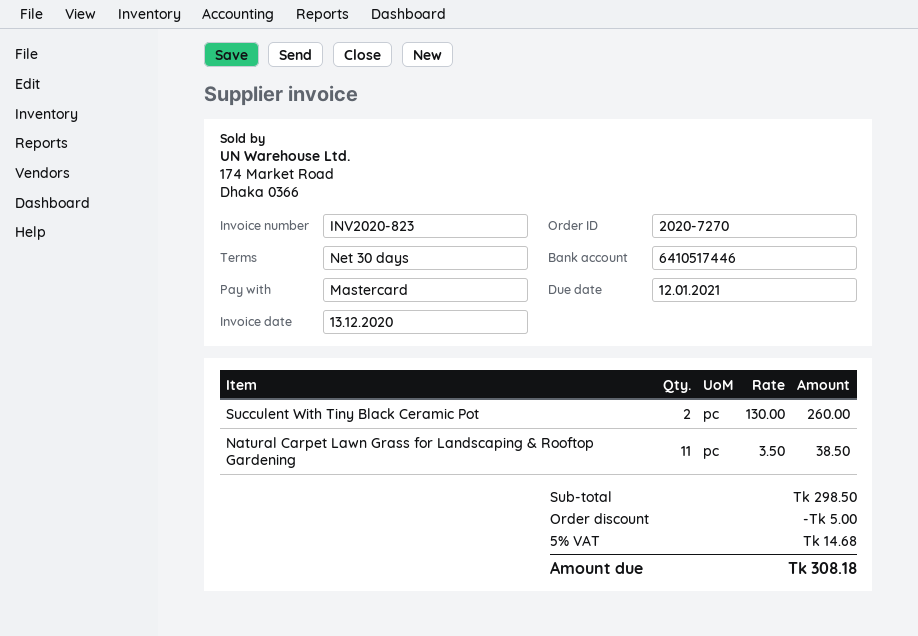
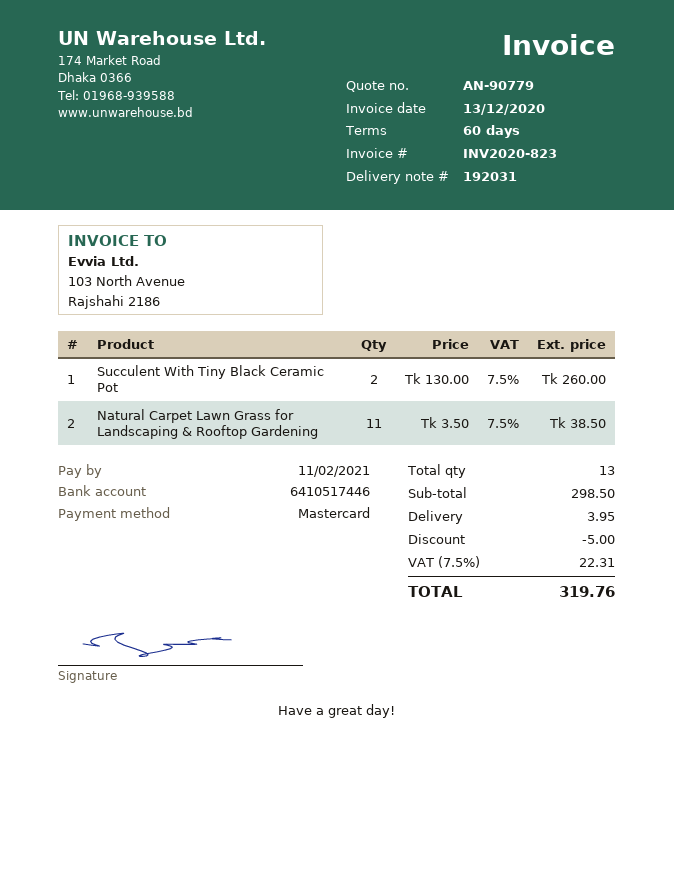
payment terms: 30 days -> 60 days
due date: 2021-01-12 -> 2021-02-11
shipping: none -> 3.95
tax: 5% = 14.68 -> 7.5% = 22.31
total: 308.18 -> 319.76

